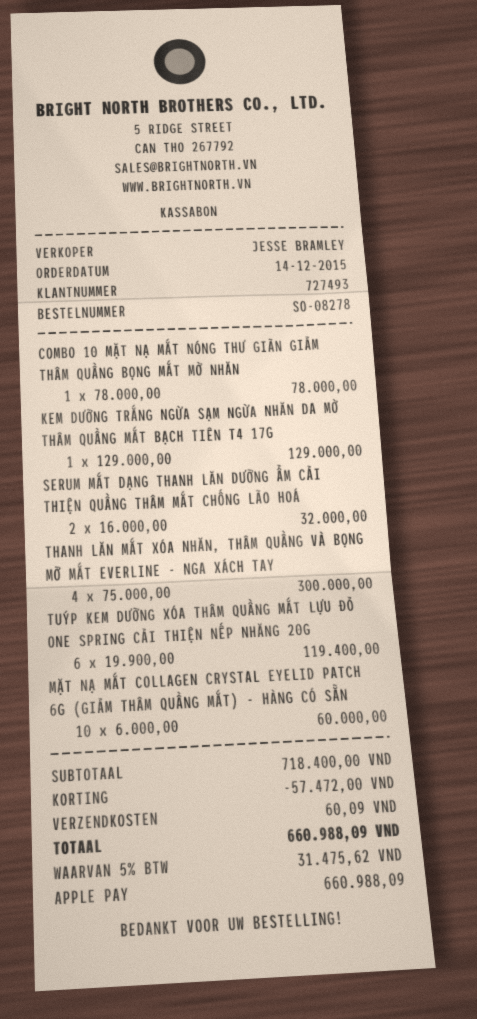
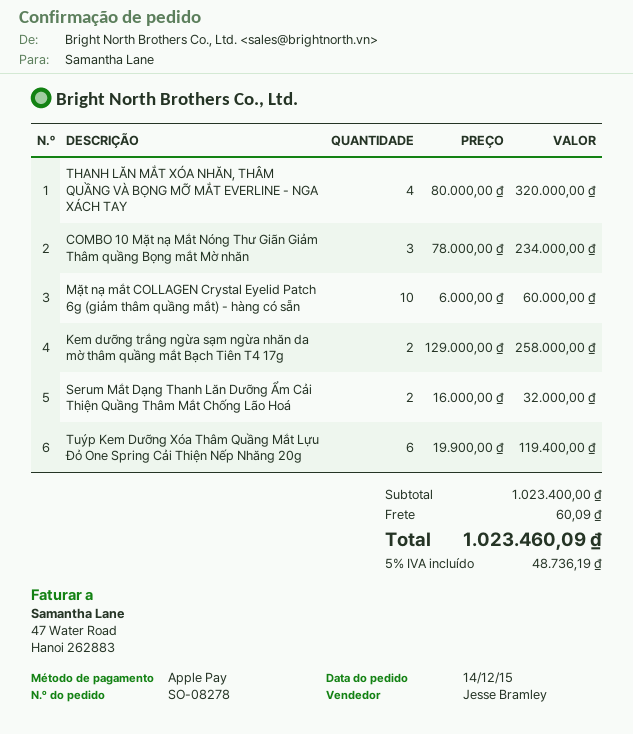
COMBO 10 MẶT NẠ MẮT NÓNG THƯ GIÃN GIẢM THÂM QUẦNG BỌNG MẮT MỜ NHĂN: 1 x 78000.00 = 78000.00 -> 3 x 78000.00 = 234000.00
KEM DƯỠNG TRẮNG NGỪA SẠM NGỪA NHĂN DA MỜ THÂM QUẦNG MẮT BẠCH TIÊN T4 17G: 1 x 129000.00 = 129000.00 -> 2 x 129000.00 = 258000.00
THANH LĂN MẮT XÓA NHĂN, THÂM QUẦNG VÀ BỌNG MỠ MẮT EVERLINE - NGA XÁCH TAY: 4 x 75000.00 = 300000.00 -> 4 x 80000.00 = 320000.00
subtotal: 718400.00 -> 1023400.00
discount: 57472.00 -> none
tax: 5% = 31475.62 -> 5% = 48736.19
total: 660988.09 -> 1023460.09

